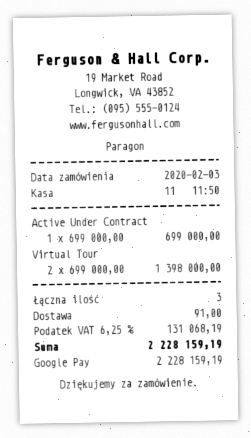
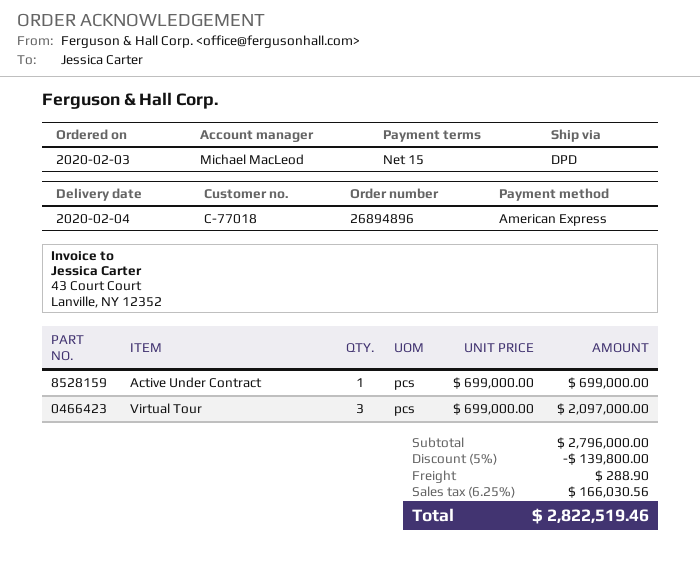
payment method: Google Pay -> American Express
Virtual Tour: 2 x 699000.00 = 1398000.00 -> 3 x 699000.00 = 2097000.00
discount: none -> 5% = 139800.00
shipping: 91.00 -> 288.90
tax: 6.25% = 131068.19 -> 6.25% = 166030.56
total: 2228159.19 -> 2822519.46

